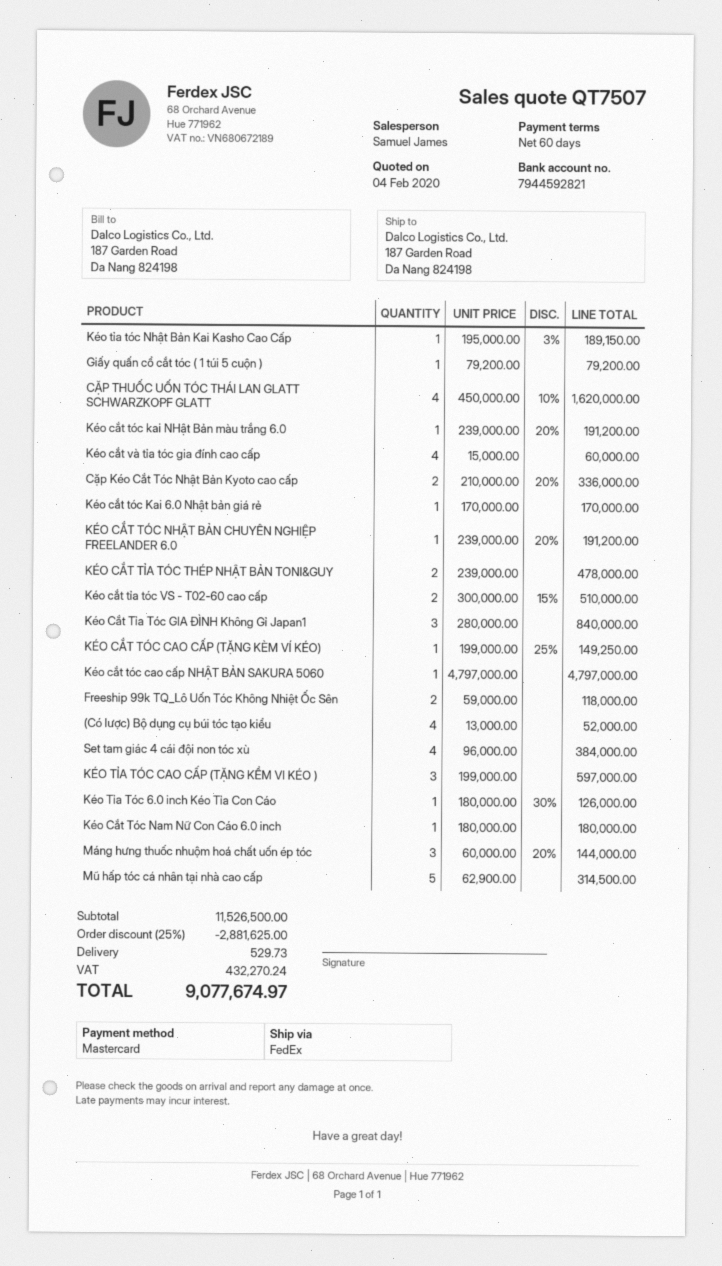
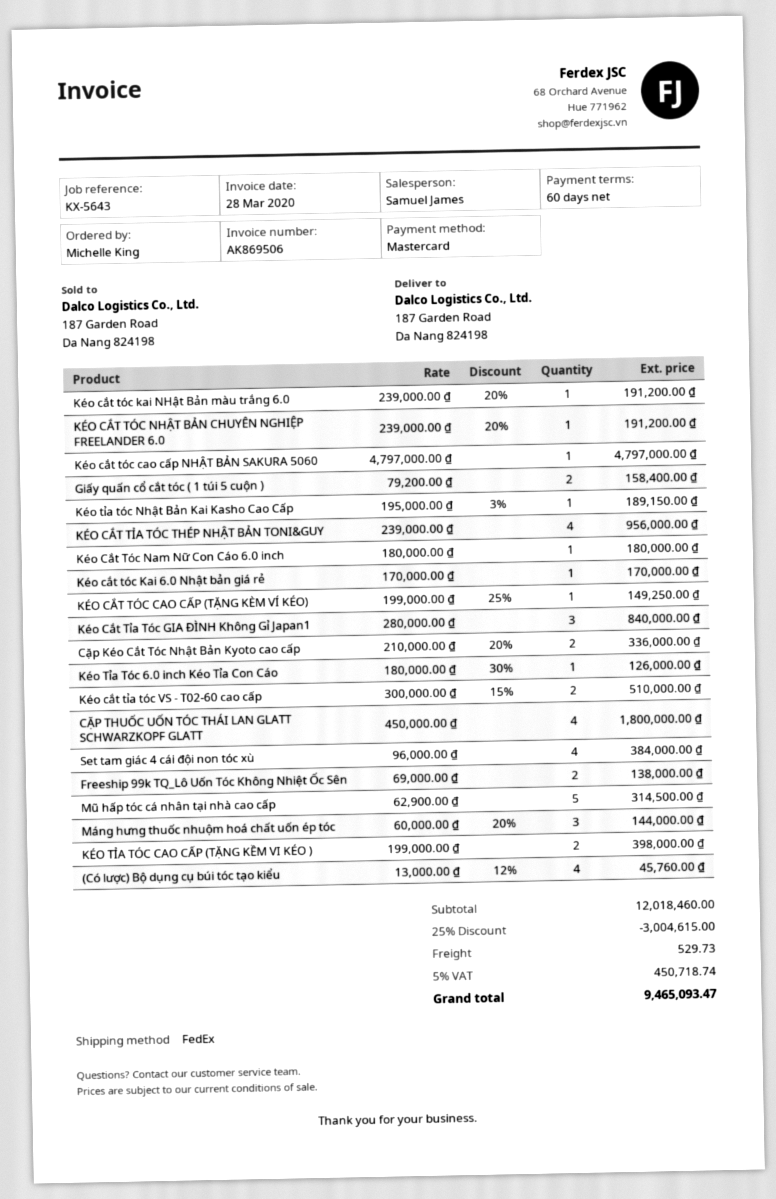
Giấy quấn cổ cắt tóc ( 1 túi 5 cuộn ): 1 x 79200.00 = 79200.00 -> 2 x 79200.00 = 158400.00
CẶP THUỐC UỐN TÓC THÁI LAN GLATT SCHWARZKOPF GLATT: 4 x 450000.00 - 10% = 1620000.00 -> 4 x 450000.00 = 1800000.00
Kéo cắt và tỉa tóc gia đính cao cấp: 4 x 15000.00 = 60000.00 -> none
KÉO CẮT TỈA TÓC THÉP NHẬT BẢN TONI&GUY: 2 x 239000.00 = 478000.00 -> 4 x 239000.00 = 956000.00
Freeship 99k TQ_Lô Uốn Tóc Không Nhiệt Ốc Sên: 2 x 59000.00 = 118000.00 -> 2 x 69000.00 = 138000.00
(Có lược) Bộ dụng cụ búi tóc tạo kiểu: 4 x 13000.00 = 52000.00 -> 4 x 13000.00 - 12% = 45760.00
KÉO TỈA TÓC CAO CẤP (TẶNG KỀM VI KÉO ): 3 x 199000.00 = 597000.00 -> 2 x 199000.00 = 398000.00
subtotal: 11526500.00 -> 12018460.00
discount: 25% = 2881625.00 -> 25% = 3004615.00
tax: 432270.24 -> 450718.74
total: 9077674.97 -> 9465093.47

